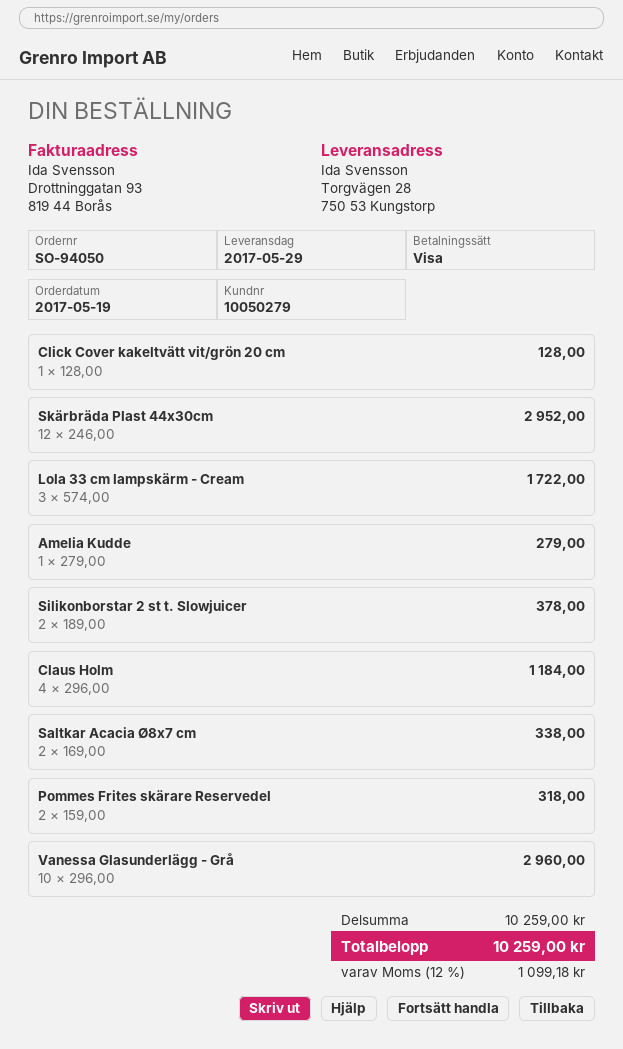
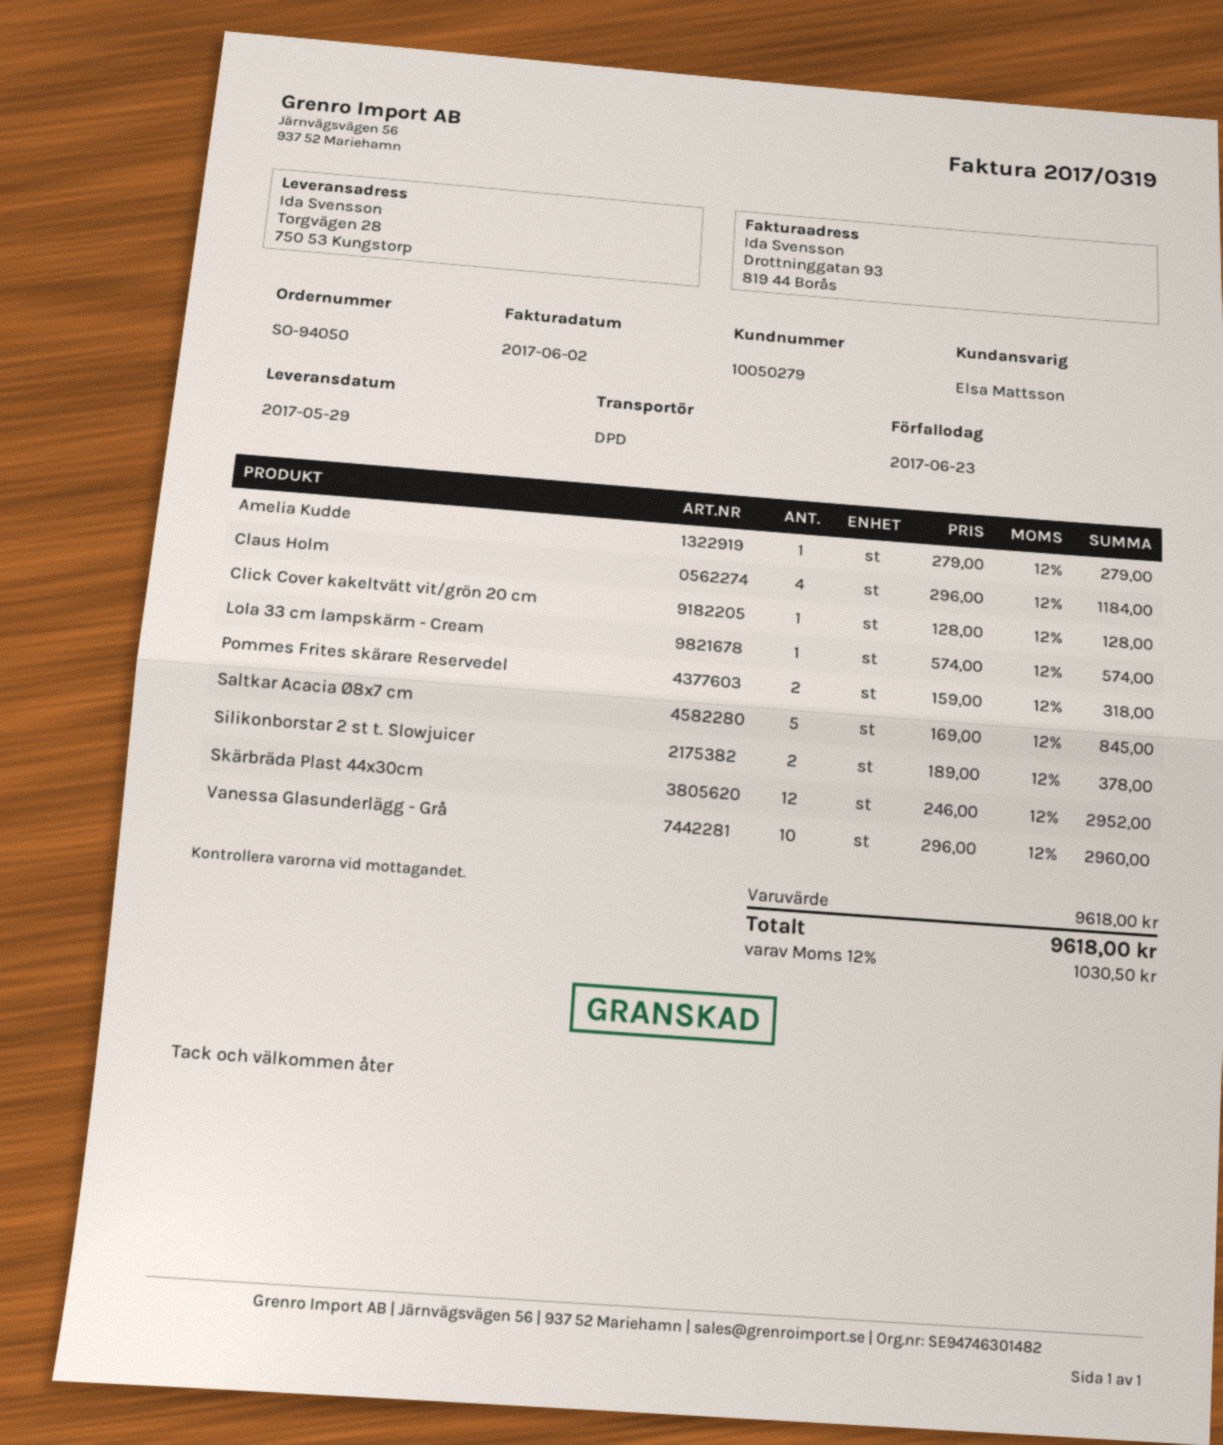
Lola 33 cm lampskärm - Cream: 3 x 574.00 = 1722.00 -> 1 x 574.00 = 574.00
Saltkar Acacia Ø8x7 cm: 2 x 169.00 = 338.00 -> 5 x 169.00 = 845.00
subtotal: 10259.00 -> 9618.00
tax: 12% = 1099.18 -> 12% = 1030.50
total: 10259.00 -> 9618.00

